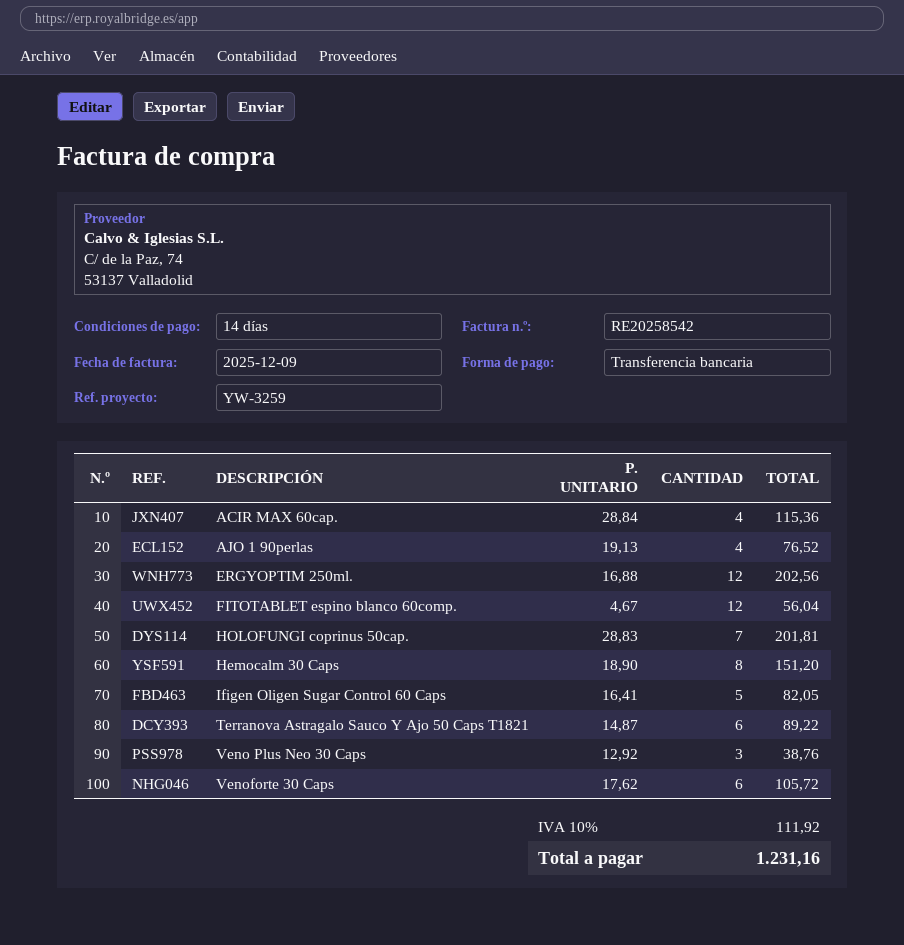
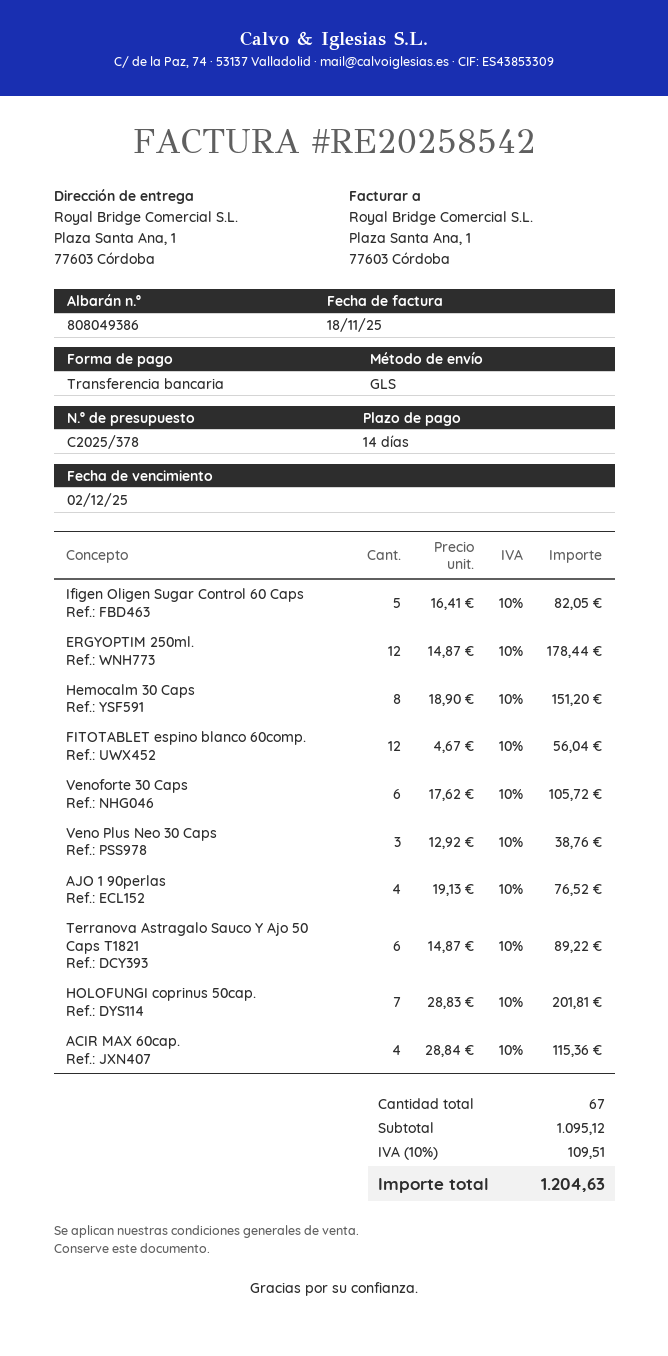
invoice date: 2025-12-09 -> 2025-11-18
ERGYOPTIM 250ml.: 12 x 16.88 = 202.56 -> 12 x 14.87 = 178.44
tax: 10% = 111.92 -> 10% = 109.51
total: 1231.16 -> 1204.63

